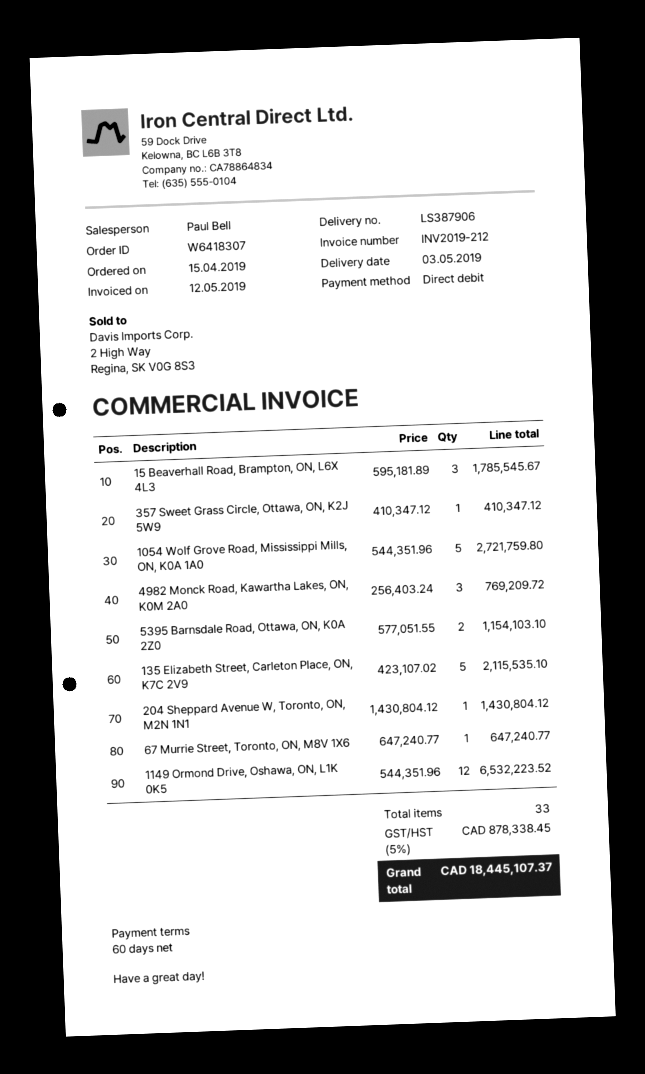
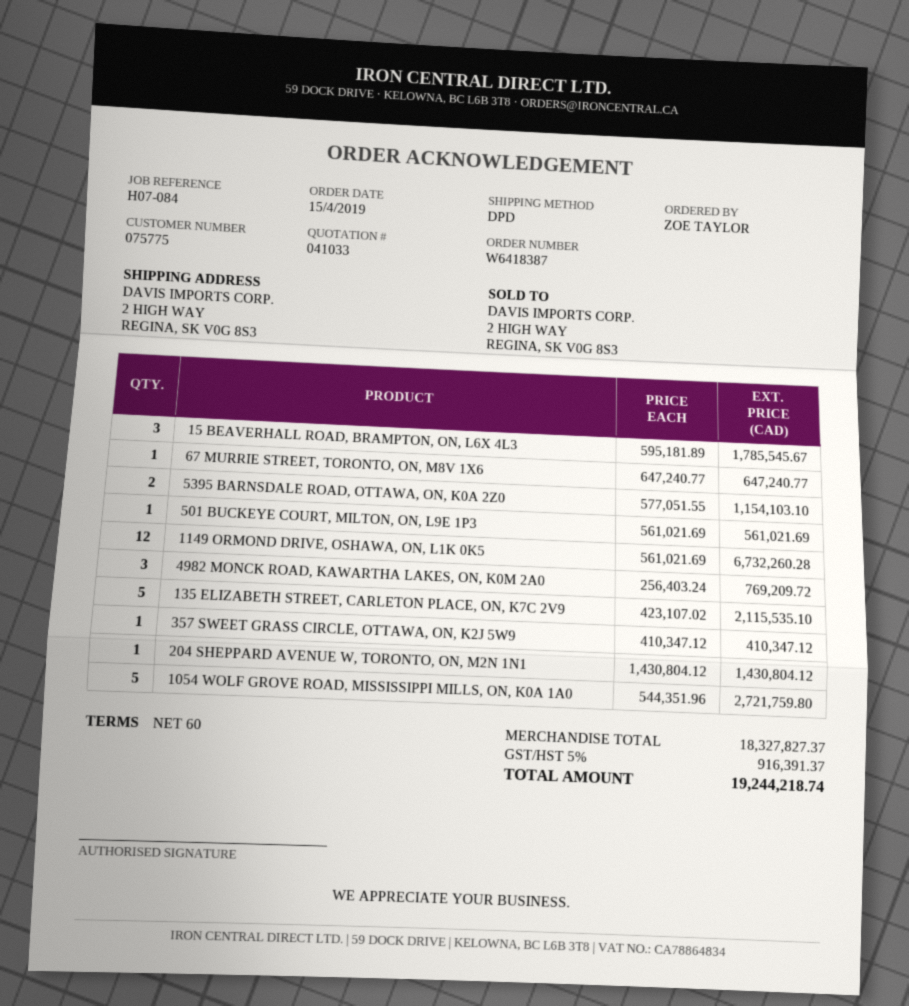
order number: W6418307 -> W6418387
1149 Ormond Drive, Oshawa, ON, L1K 0K5: 12 x 544351.96 = 6532223.52 -> 12 x 561021.69 = 6732260.28
501 BUCKEYE COURT, MILTON, ON, L9E 1P3: none -> 1 x 561021.69 = 561021.69
tax: 5% = 878338.45 -> 5% = 916391.37
total: 18445107.37 -> 19244218.74

